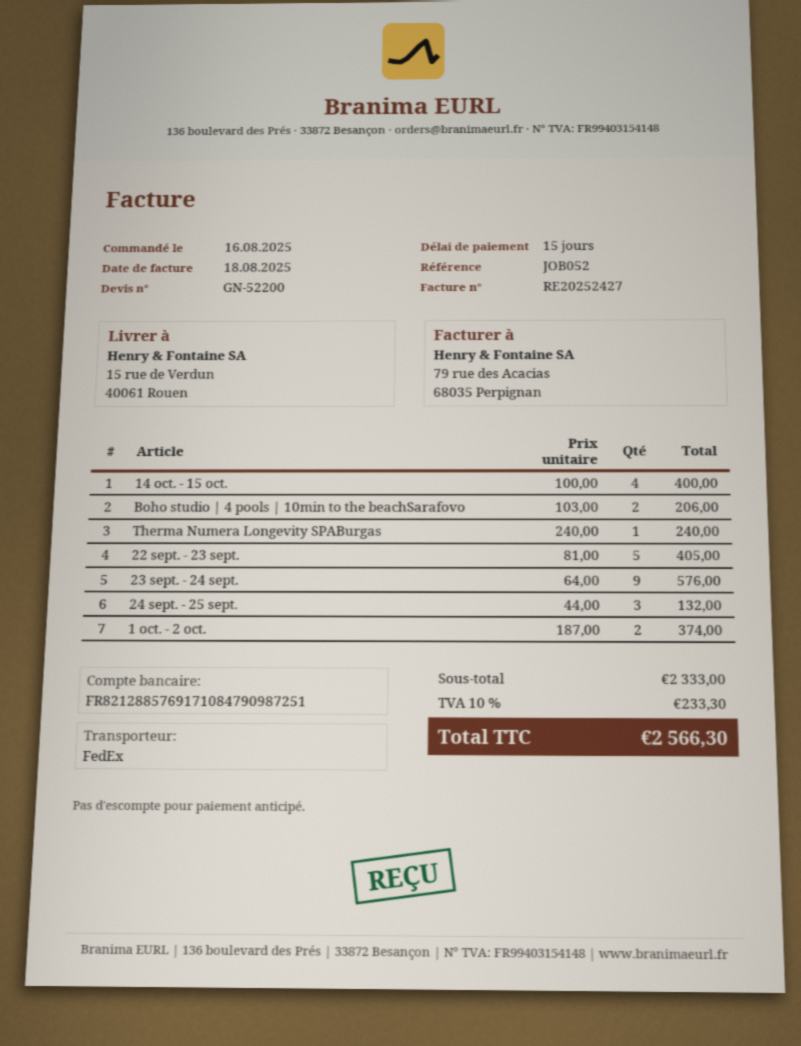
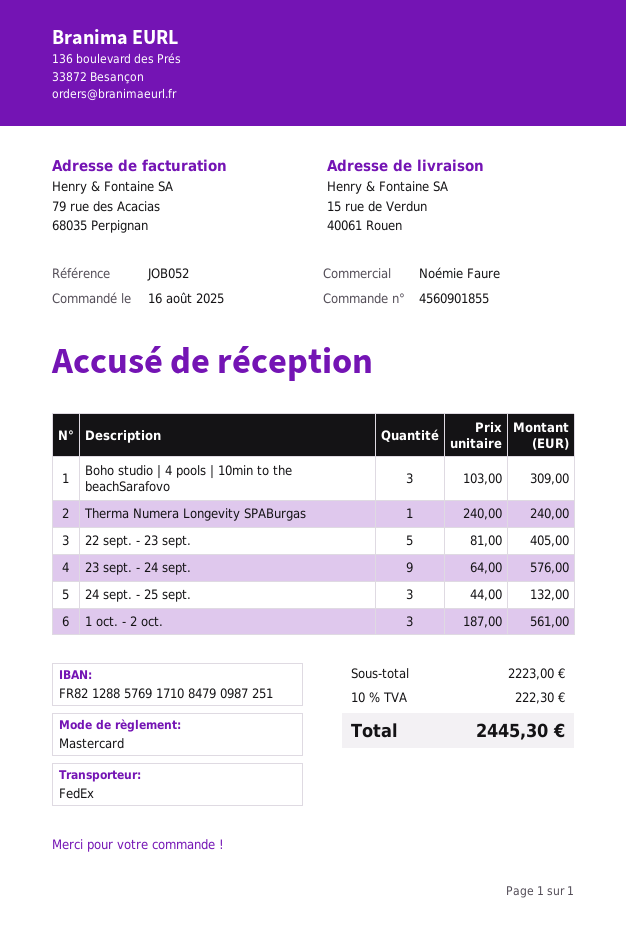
14 oct. - 15 oct.: 4 x 100.00 = 400.00 -> none
Boho studio | 4 pools | 10min to the beachSarafovo: 2 x 103.00 = 206.00 -> 3 x 103.00 = 309.00
1 oct. - 2 oct.: 2 x 187.00 = 374.00 -> 3 x 187.00 = 561.00
subtotal: 2333.00 -> 2223.00
tax: 10% = 233.30 -> 10% = 222.30
total: 2566.30 -> 2445.30

